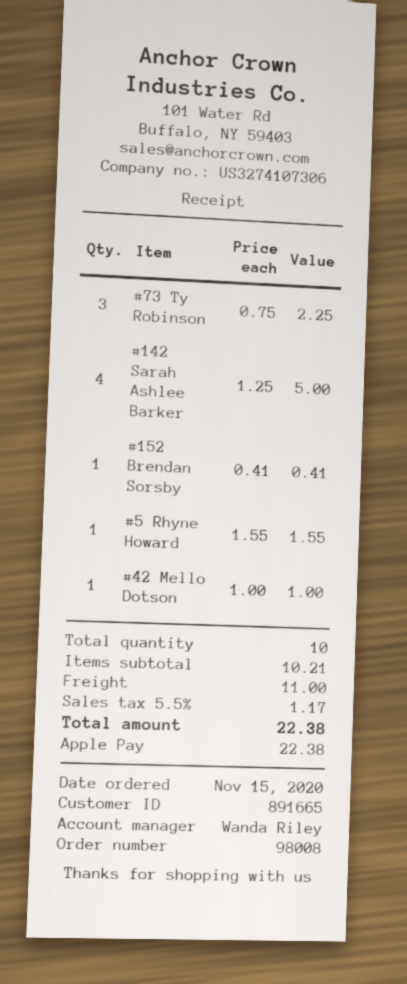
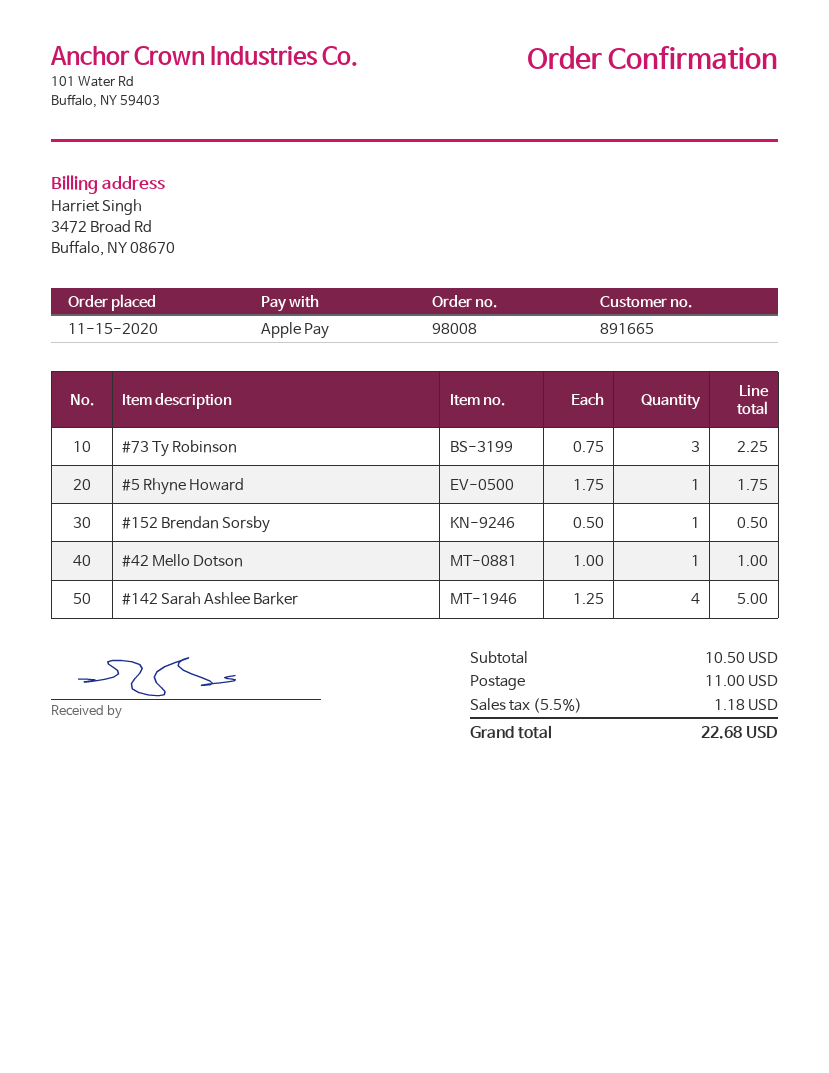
#152 Brendan Sorsby: 1 x 0.41 = 0.41 -> 1 x 0.50 = 0.50
#5 Rhyne Howard: 1 x 1.55 = 1.55 -> 1 x 1.75 = 1.75
subtotal: 10.21 -> 10.50
tax: 5.5% = 1.17 -> 5.5% = 1.18
total: 22.38 -> 22.68

